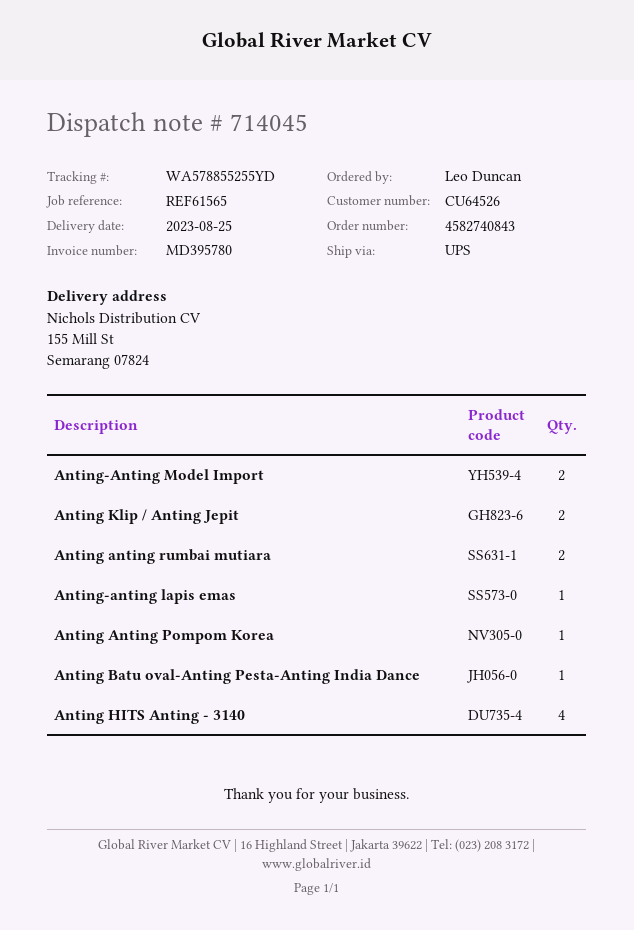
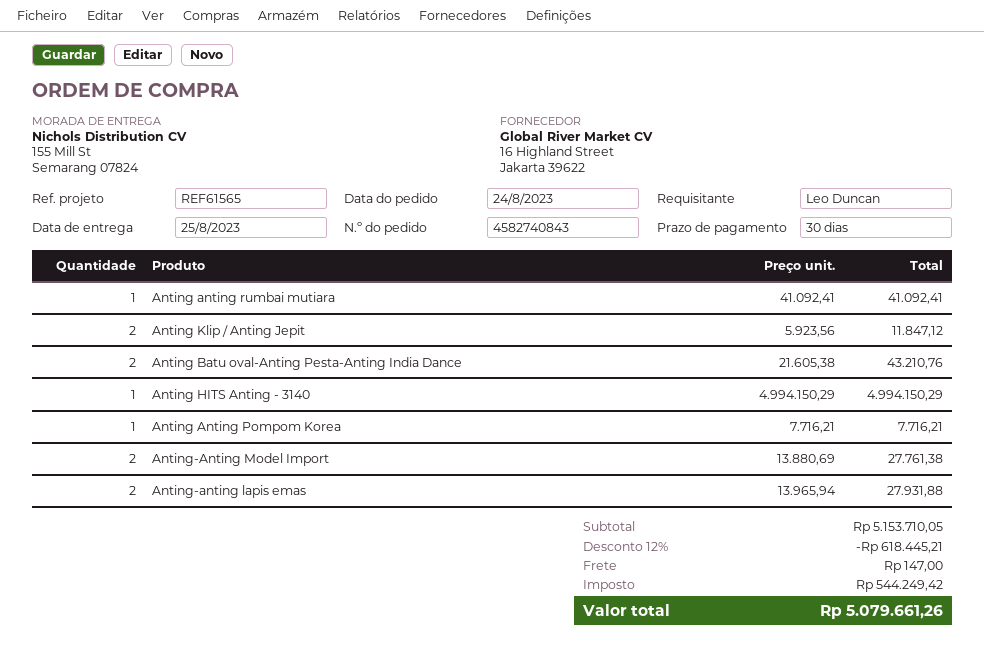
Anting anting rumbai mutiara: 2 -> 1
Anting-anting lapis emas: 1 -> 2
Anting Batu oval-Anting Pesta-Anting India Dance: 1 -> 2
Anting HITS Anting - 3140: 4 -> 1

